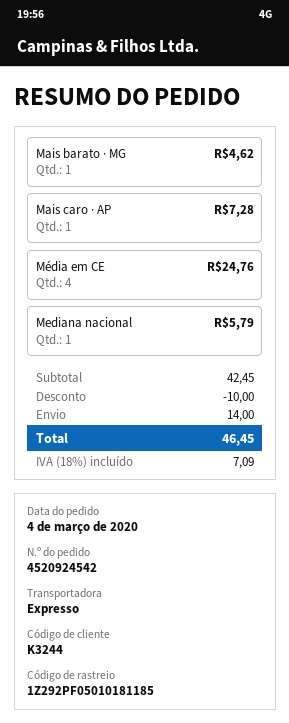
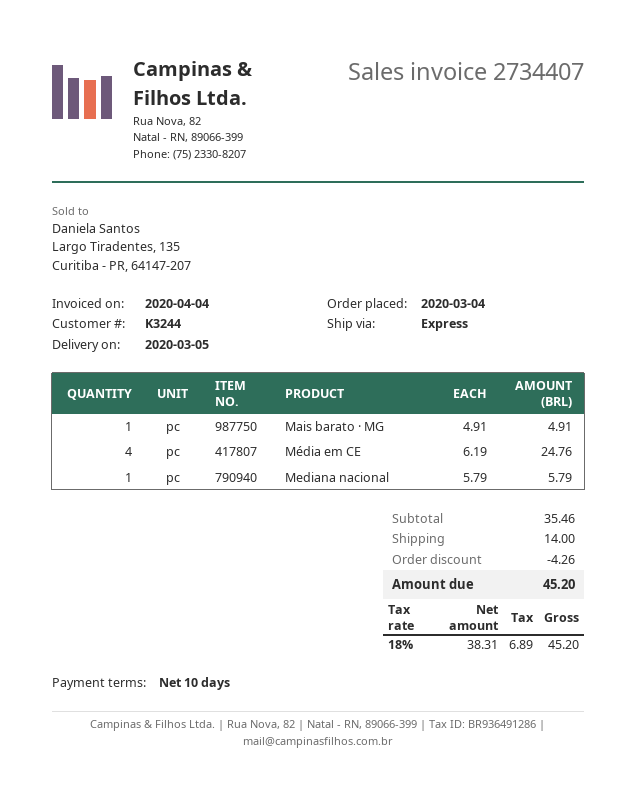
Mais barato · MG: 1 for 4.62 -> 1 for 4.91
Mais caro · AP: 1 for 7.28 -> none
subtotal: 42.45 -> 35.46
discount: 10.00 -> 4.26
tax: 18% = 7.09 -> 18% = 6.89
total: 46.45 -> 45.20

